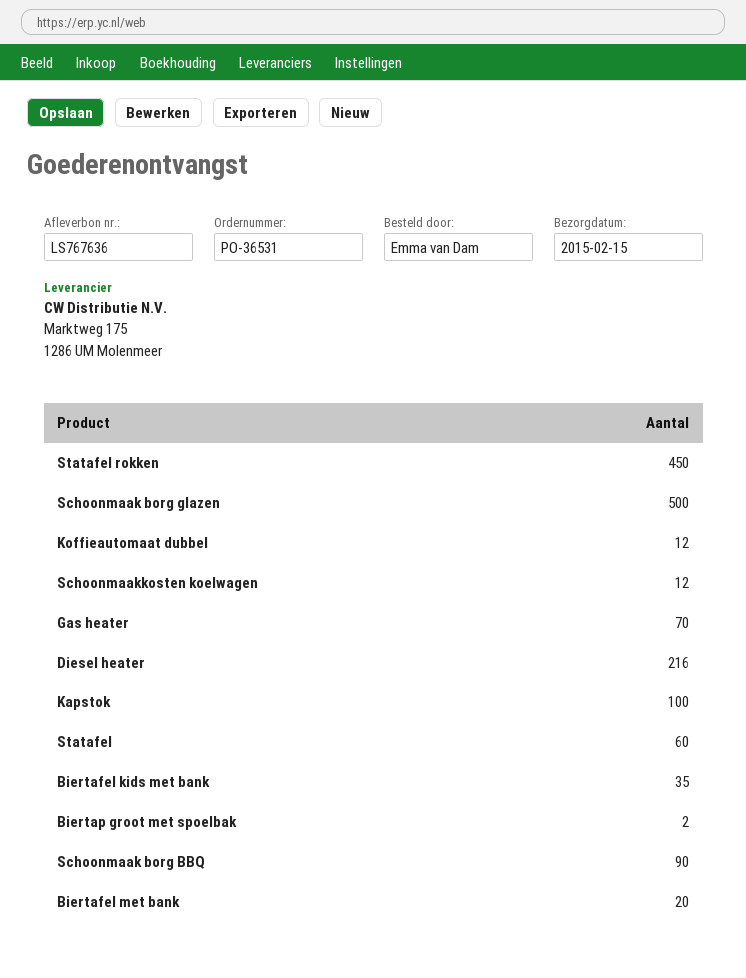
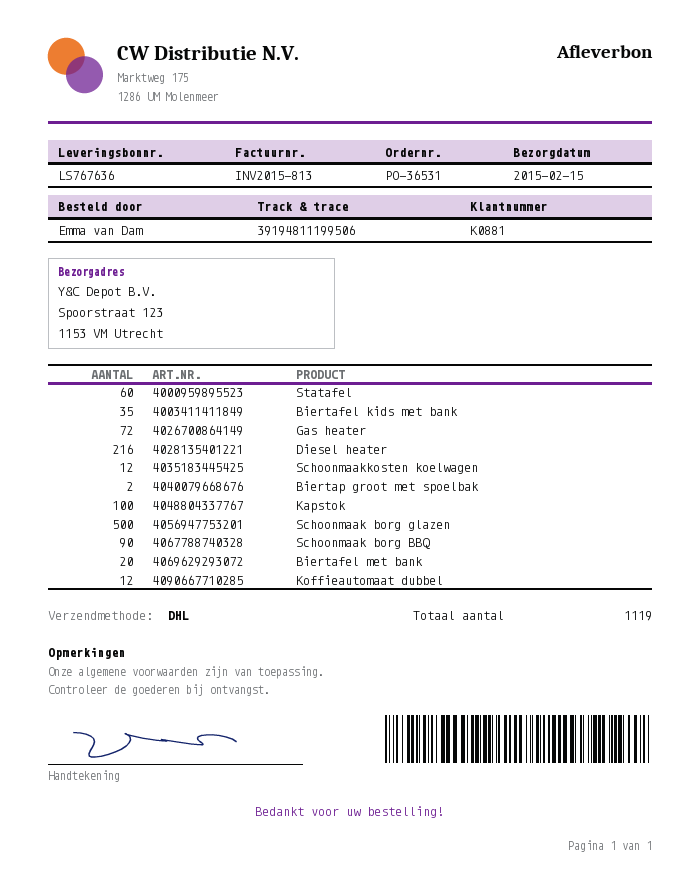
Statafel rokken: 450 -> none
Gas heater: 70 -> 72

